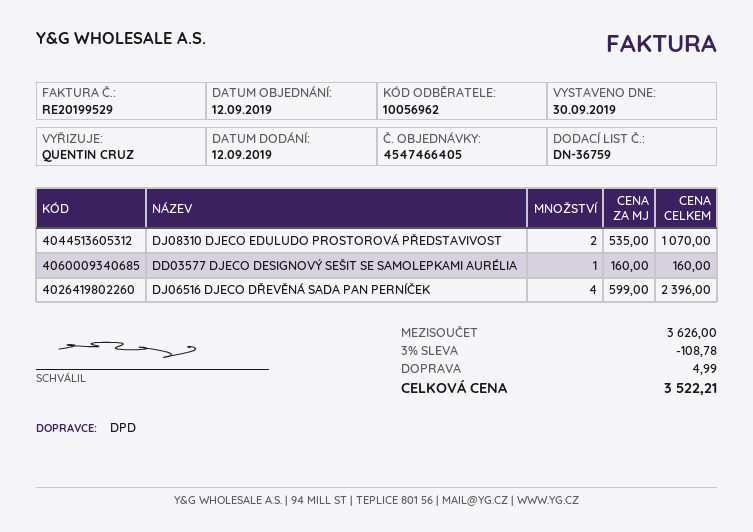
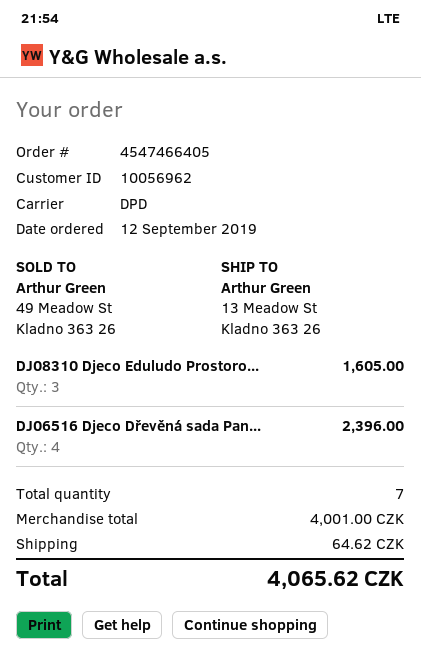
DJ08310 DJECO EDULUDO PROSTOROVÁ PŘEDSTAVIVOST: 2 for 1070.00 -> 3 for 1605.00
DD03577 DJECO DESIGNOVÝ SEŠIT SE SAMOLEPKAMI AURÉLIA: 1 for 160.00 -> none
subtotal: 3626.00 -> 4001.00
discount: 3% = 108.78 -> none
shipping: 4.99 -> 64.62
total: 3522.21 -> 4065.62

